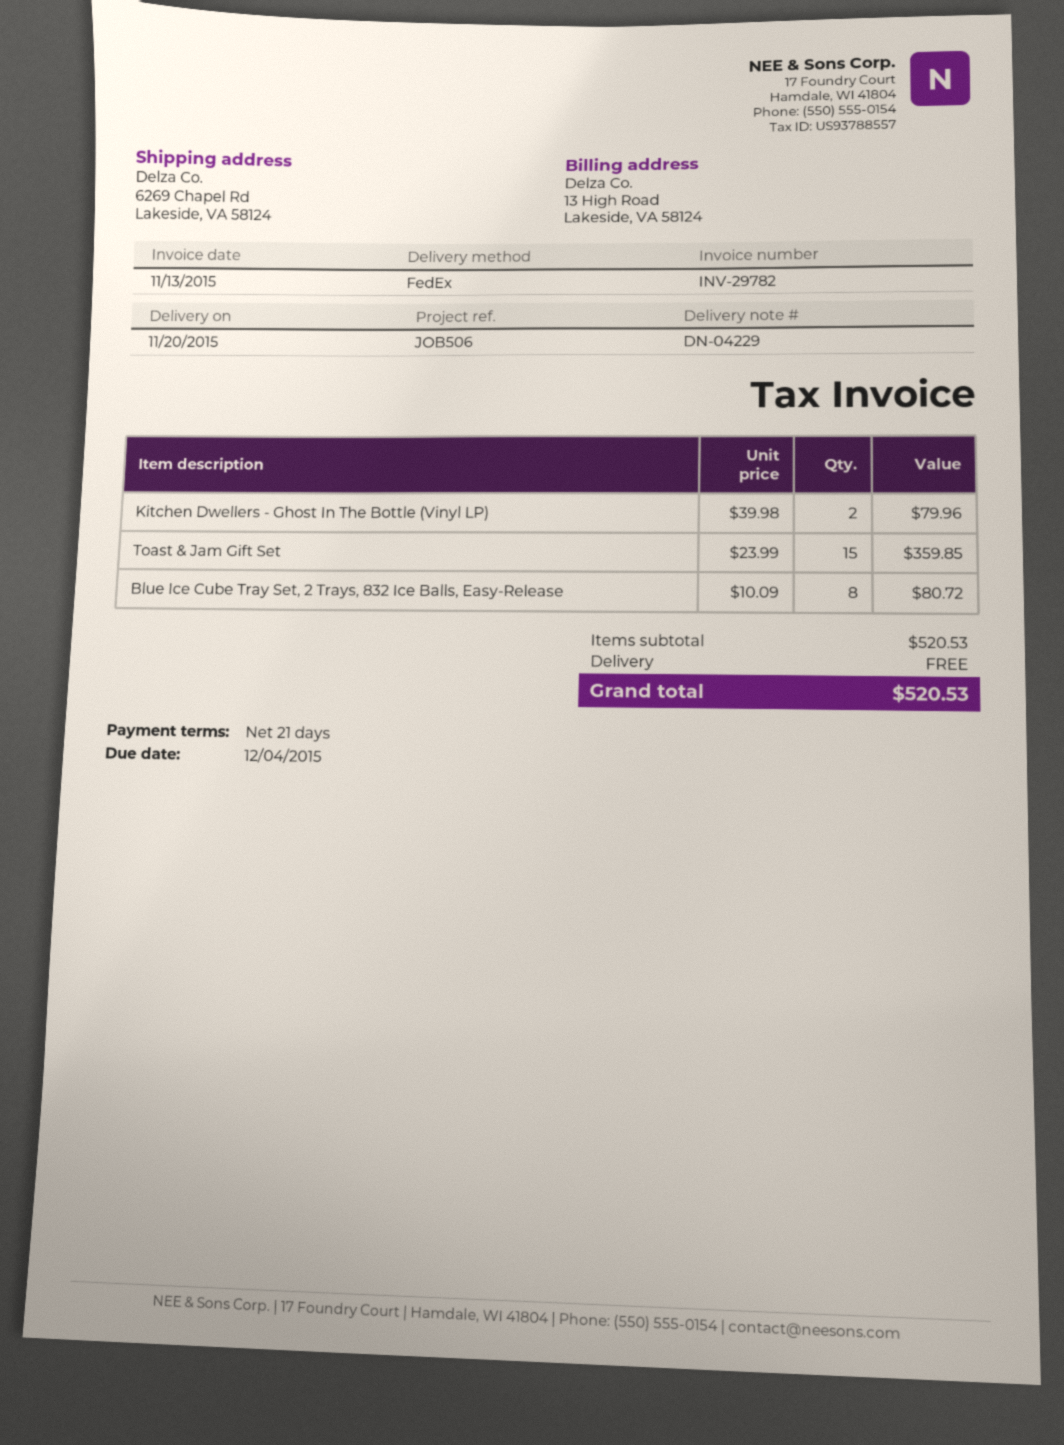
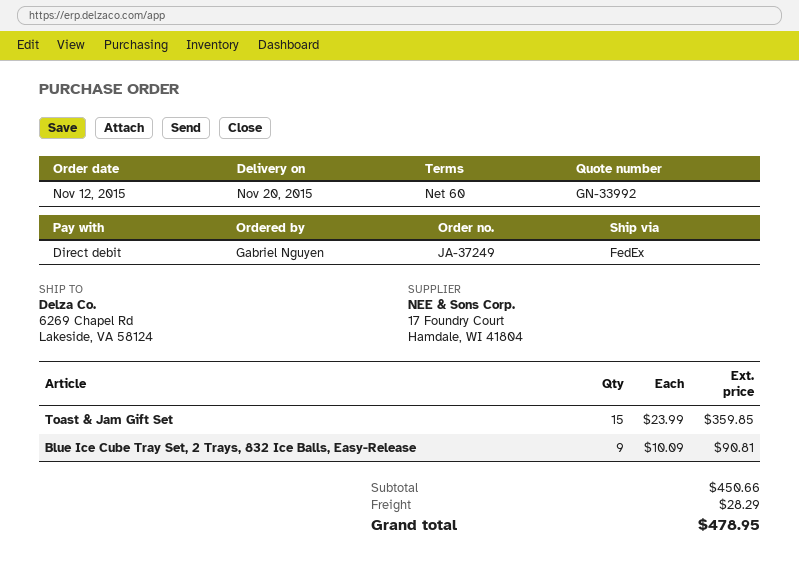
payment terms: 21 days -> 60 days
Kitchen Dwellers - Ghost In The Bottle (Vinyl LP): 2 x 39.98 = 79.96 -> none
Blue Ice Cube Tray Set, 2 Trays, 832 Ice Balls, Easy-Release: 8 x 10.09 = 80.72 -> 9 x 10.09 = 90.81
subtotal: 520.53 -> 450.66
shipping: 0.00 -> 28.29
total: 520.53 -> 478.95

